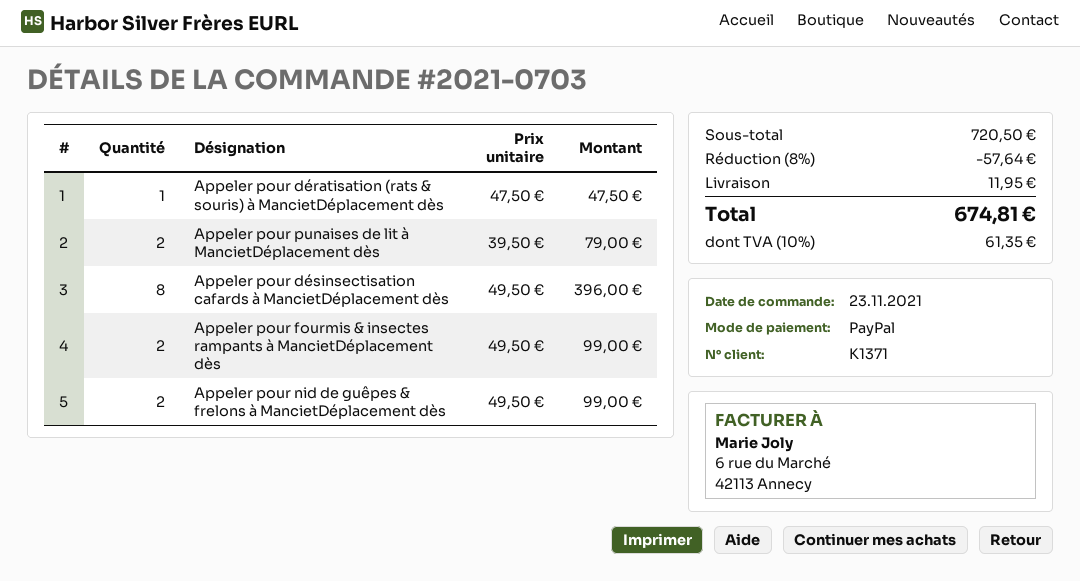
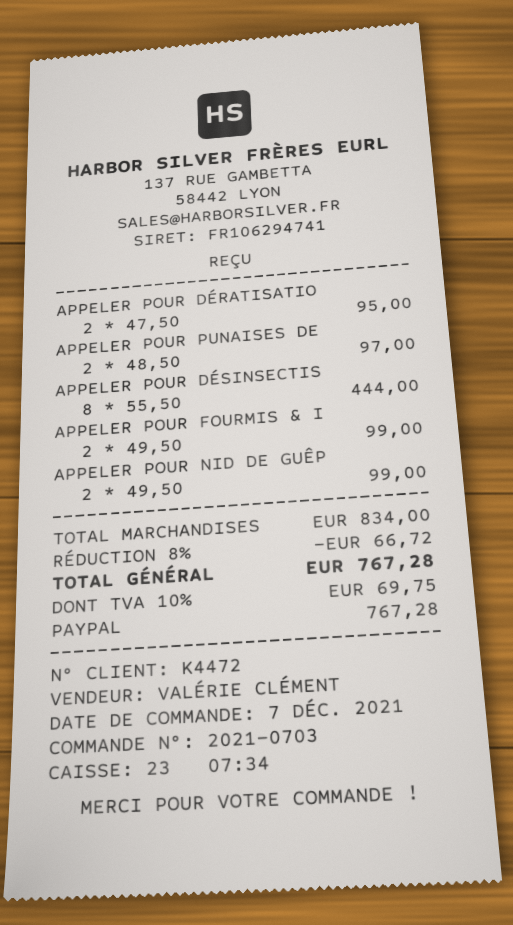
order date: 2021-11-23 -> 2021-12-07
customer number: K1371 -> K4472
Appeler pour dératisation (rats & souris) à MancietDéplacement dès: 1 x 47.50 = 47.50 -> 2 x 47.50 = 95.00
Appeler pour punaises de lit à MancietDéplacement dès: 2 x 39.50 = 79.00 -> 2 x 48.50 = 97.00
Appeler pour désinsectisation cafards à MancietDéplacement dès: 8 x 49.50 = 396.00 -> 8 x 55.50 = 444.00
subtotal: 720.50 -> 834.00
discount: 8% = 57.64 -> 8% = 66.72
shipping: 11.95 -> none
tax: 10% = 61.35 -> 10% = 69.75
total: 674.81 -> 767.28

